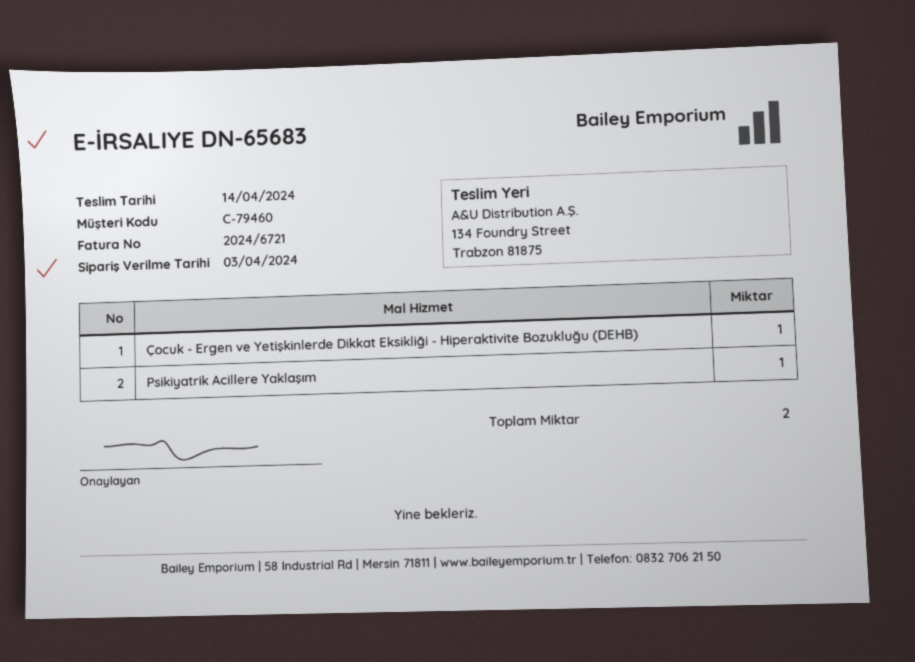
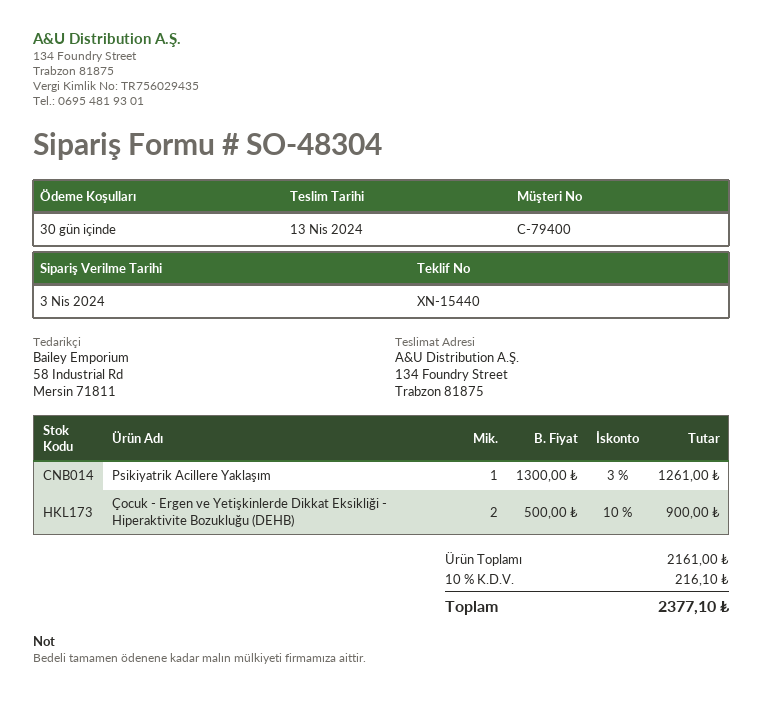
delivery date: 2024-04-14 -> 2024-04-13
customer number: C-79460 -> C-79400
Çocuk - Ergen ve Yetişkinlerde Dikkat Eksikliği - Hiperaktivite Bozukluğu (DEHB): 1 -> 2

